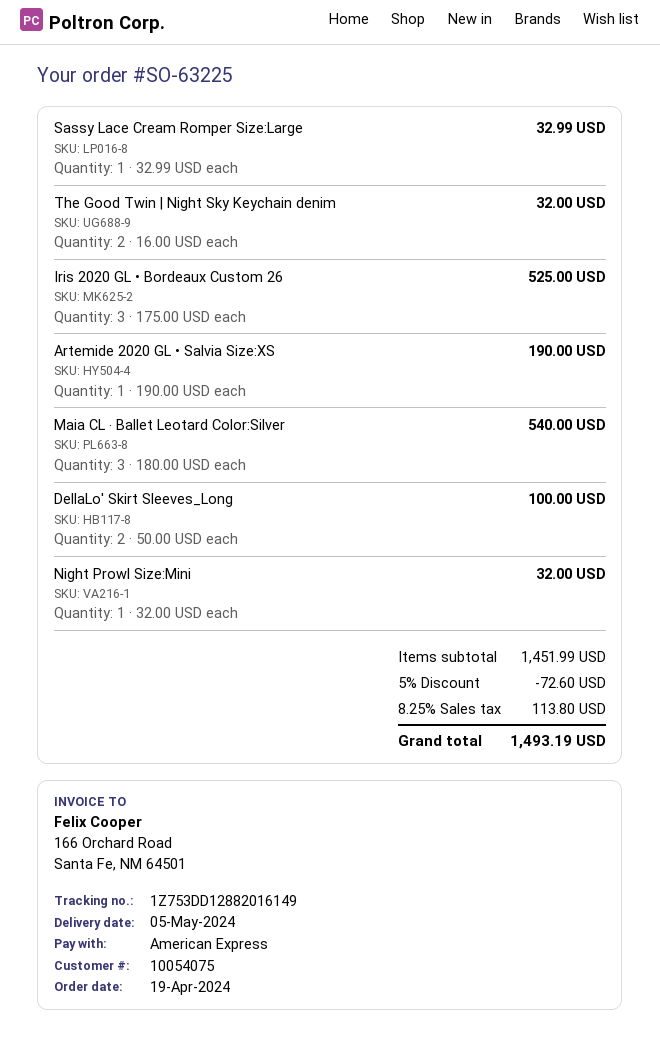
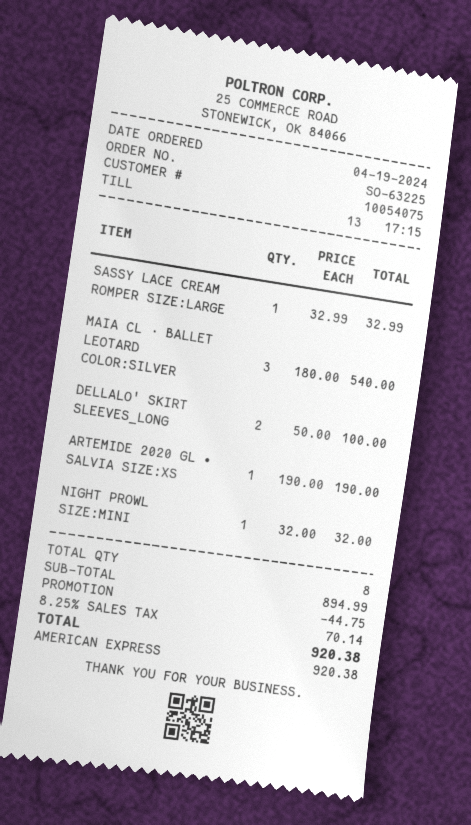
The Good Twin | Night Sky Keychain denim: 2 x 16.00 = 32.00 -> none
Iris 2020 GL • Bordeaux Custom 26: 3 x 175.00 = 525.00 -> none
subtotal: 1451.99 -> 894.99
discount: 72.60 -> 44.75
tax: 8.25% = 113.80 -> 8.25% = 70.14
total: 1493.19 -> 920.38

